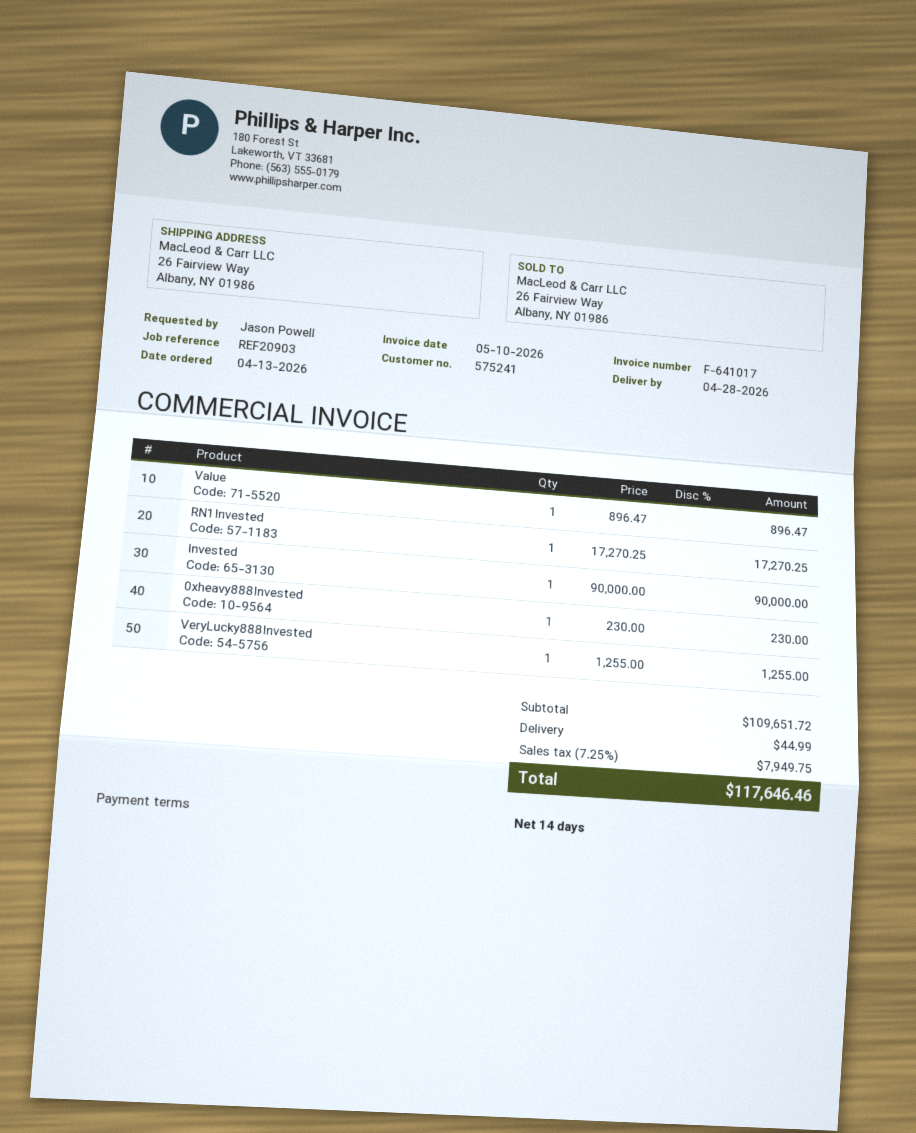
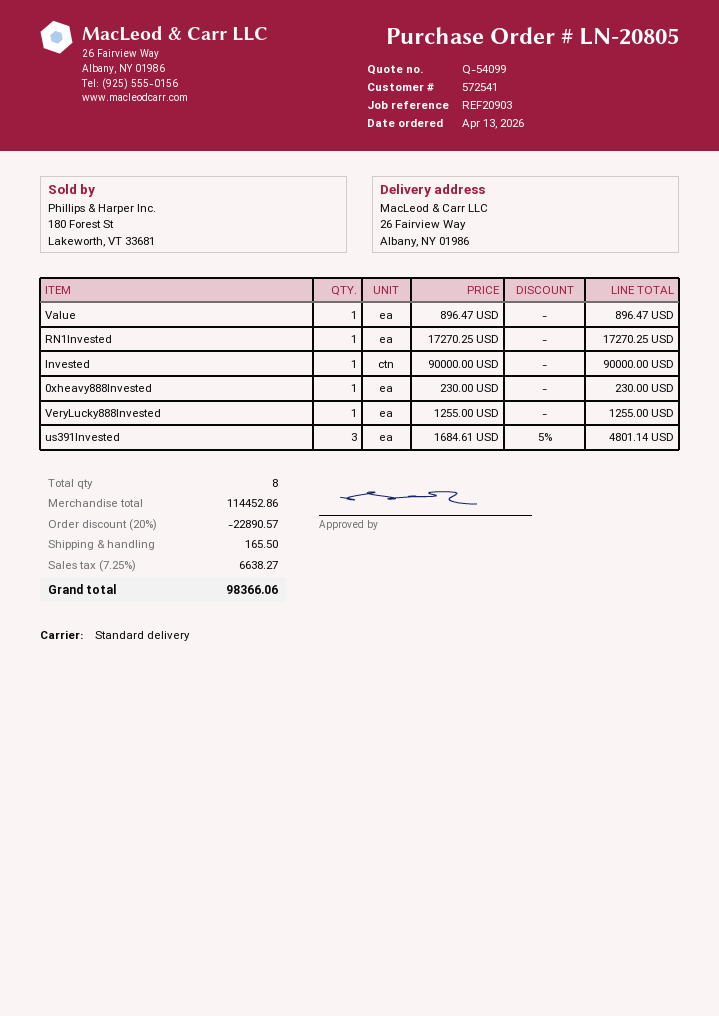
customer number: 575241 -> 572541
us391Invested: none -> 3 x 1684.61 - 5% = 4801.14
subtotal: 109651.72 -> 114452.86
discount: none -> 20% = 22890.57
shipping: 44.99 -> 165.50
tax: 7.25% = 7949.75 -> 7.25% = 6638.27
total: 117646.46 -> 98366.06

